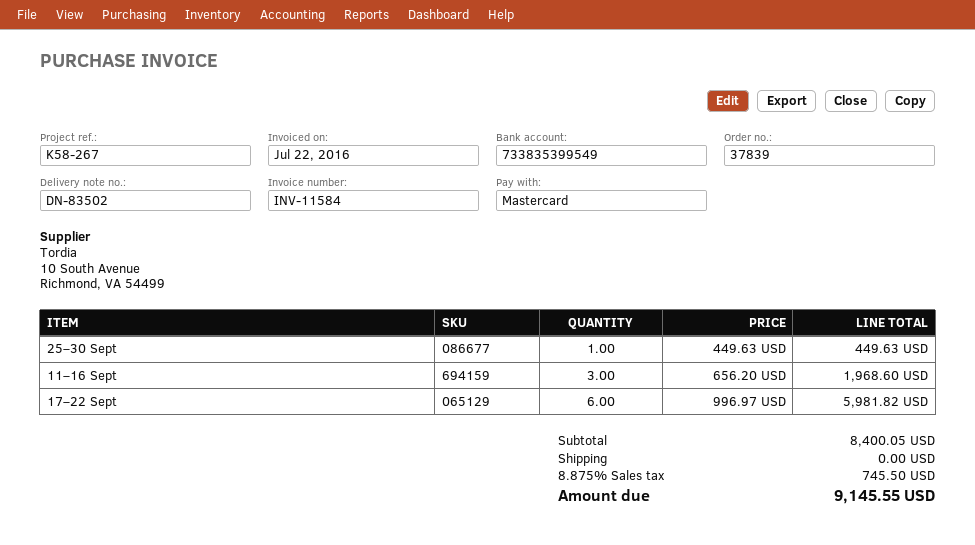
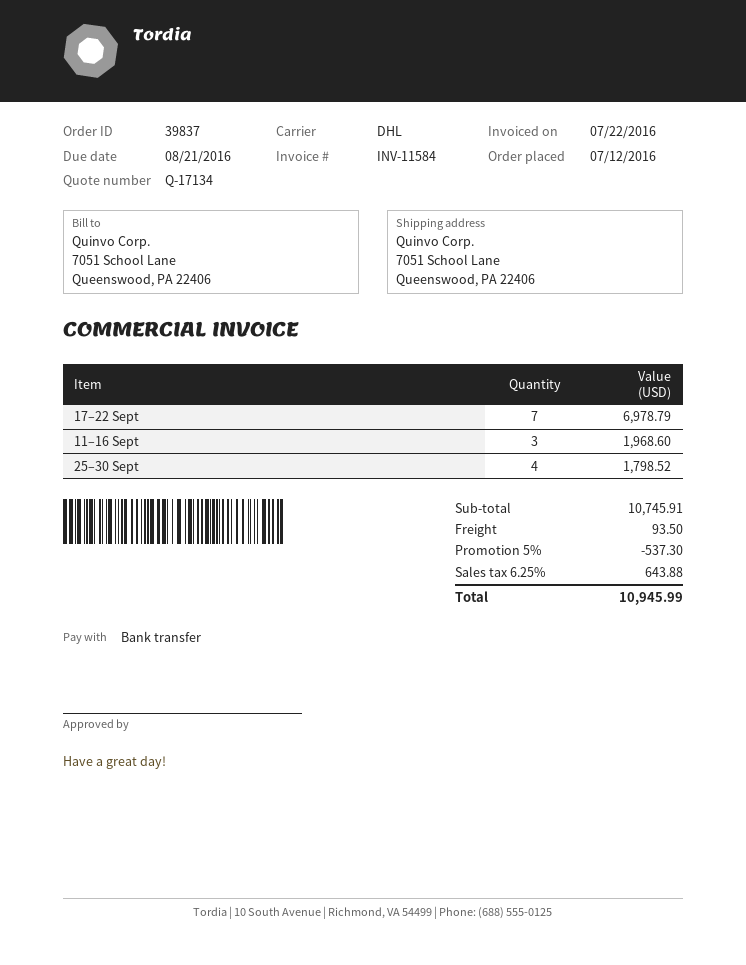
order number: 37839 -> 39837
payment method: Mastercard -> bank transfer
25–30 Sept: 1 for 449.63 -> 4 for 1798.52
17–22 Sept: 6 for 5981.82 -> 7 for 6978.79
subtotal: 8400.05 -> 10745.91
discount: none -> 5% = 537.30
shipping: 0.00 -> 93.50
tax: 8.875% = 745.50 -> 6.25% = 643.88
total: 9145.55 -> 10945.99

